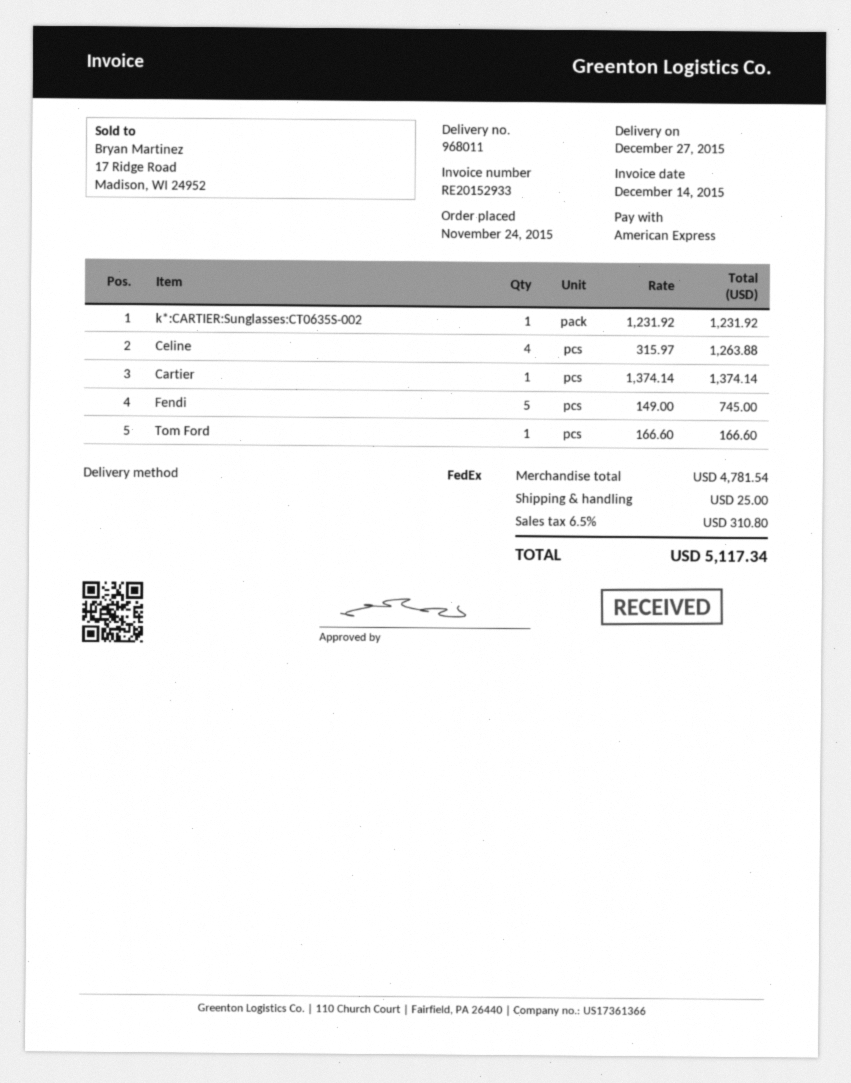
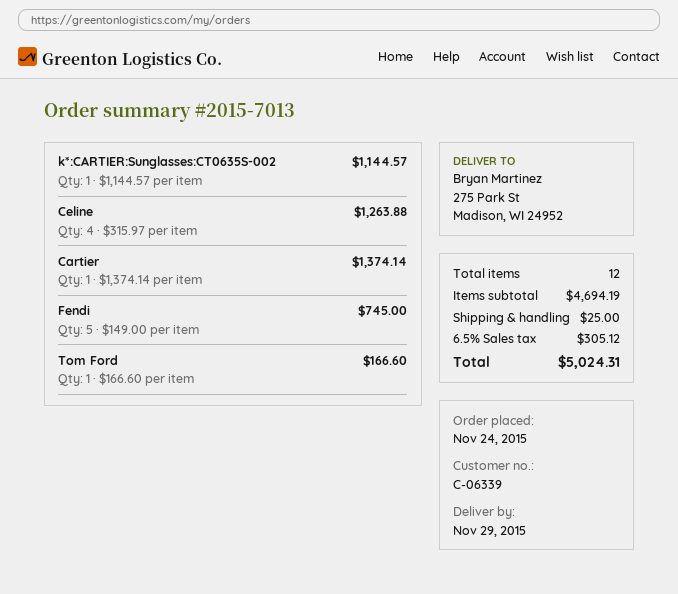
delivery date: 2015-12-27 -> 2015-11-29
k*:CARTIER:Sunglasses:CT0635S-002: 1 x 1231.92 = 1231.92 -> 1 x 1144.57 = 1144.57
subtotal: 4781.54 -> 4694.19
tax: 6.5% = 310.80 -> 6.5% = 305.12
total: 5117.34 -> 5024.31

